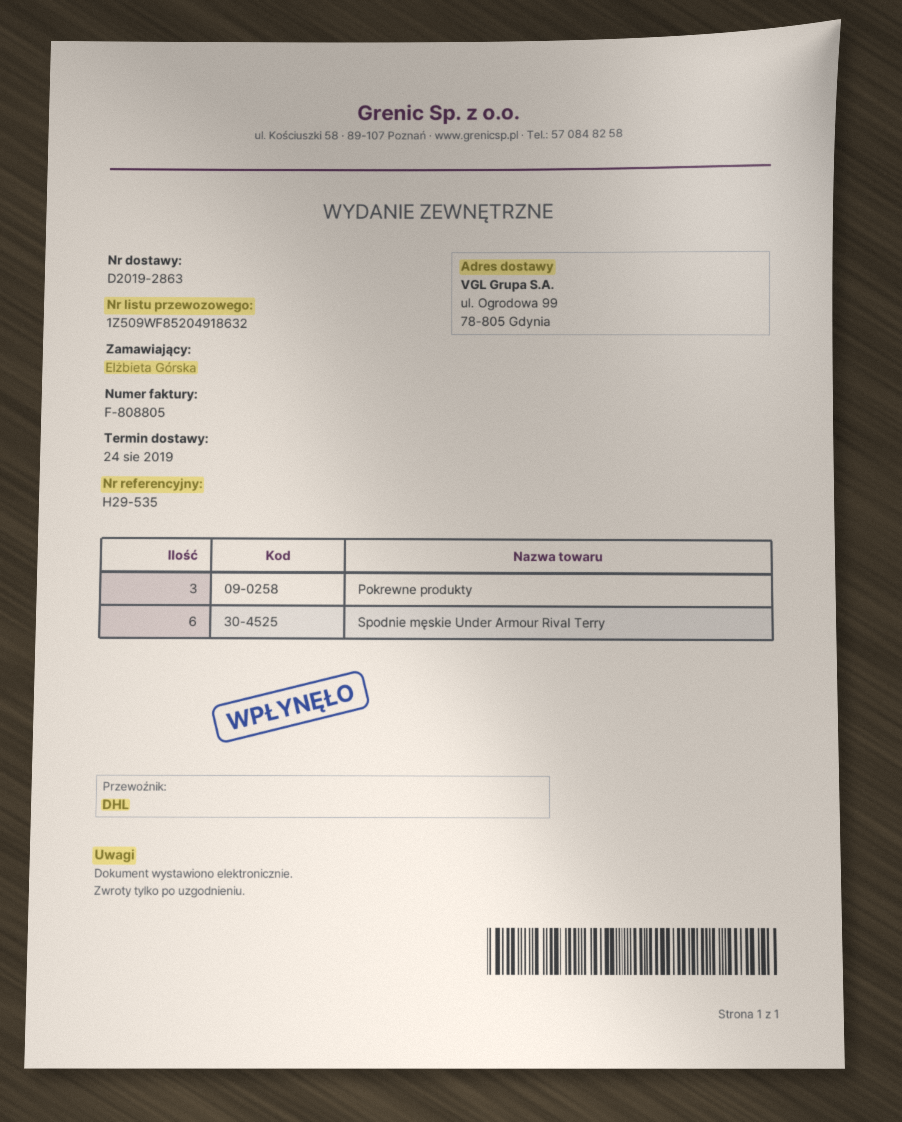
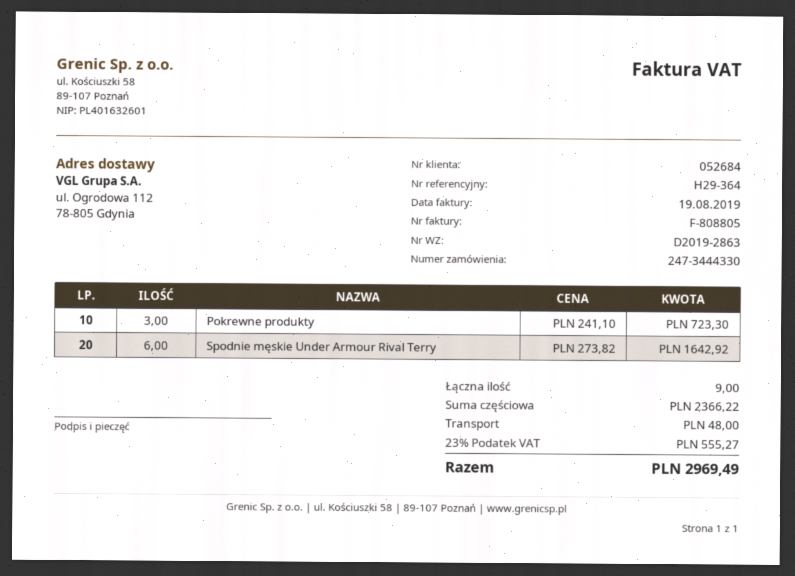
reference: H29-535 -> H29-364
ship to: ul. Ogrodowa 99, 78-805 Gdynia -> ul. Ogrodowa 112, 78-805 Gdynia

